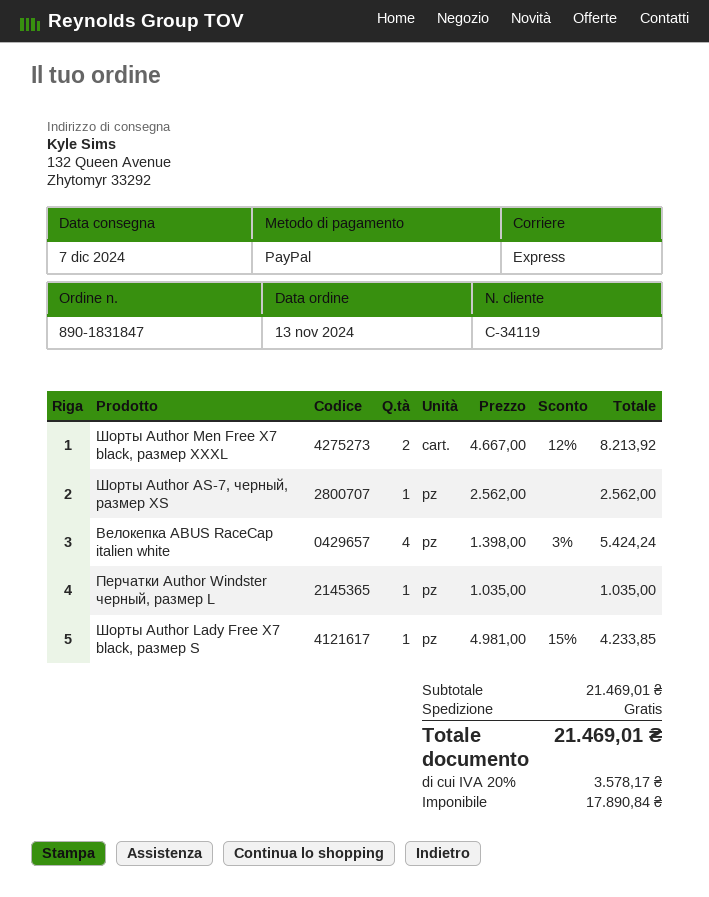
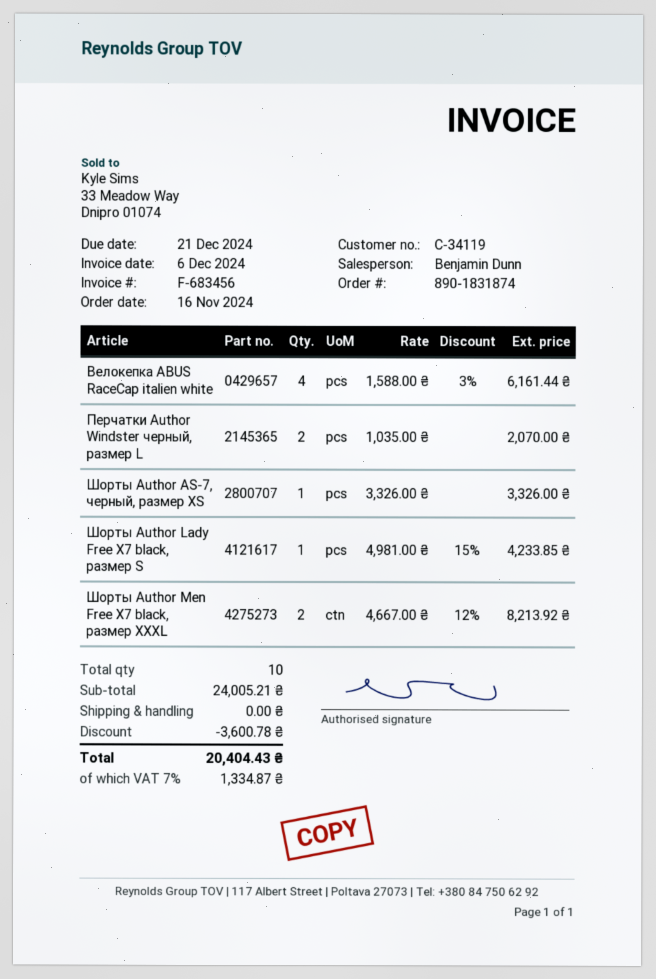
order number: 890-1831847 -> 890-1831874
order date: 2024-11-13 -> 2024-11-16
Шорты Author AS-7, черный, размер XS: 1 x 2562.00 = 2562.00 -> 1 x 3326.00 = 3326.00
Велокепка ABUS RaceCap italien white: 4 x 1398.00 - 3% = 5424.24 -> 4 x 1588.00 - 3% = 6161.44
Перчатки Author Windster черный, размер L: 1 x 1035.00 = 1035.00 -> 2 x 1035.00 = 2070.00
subtotal: 21469.01 -> 24005.21
discount: none -> 3600.78
tax: 20% = 3578.17 -> 7% = 1334.87
total: 21469.01 -> 20404.43

